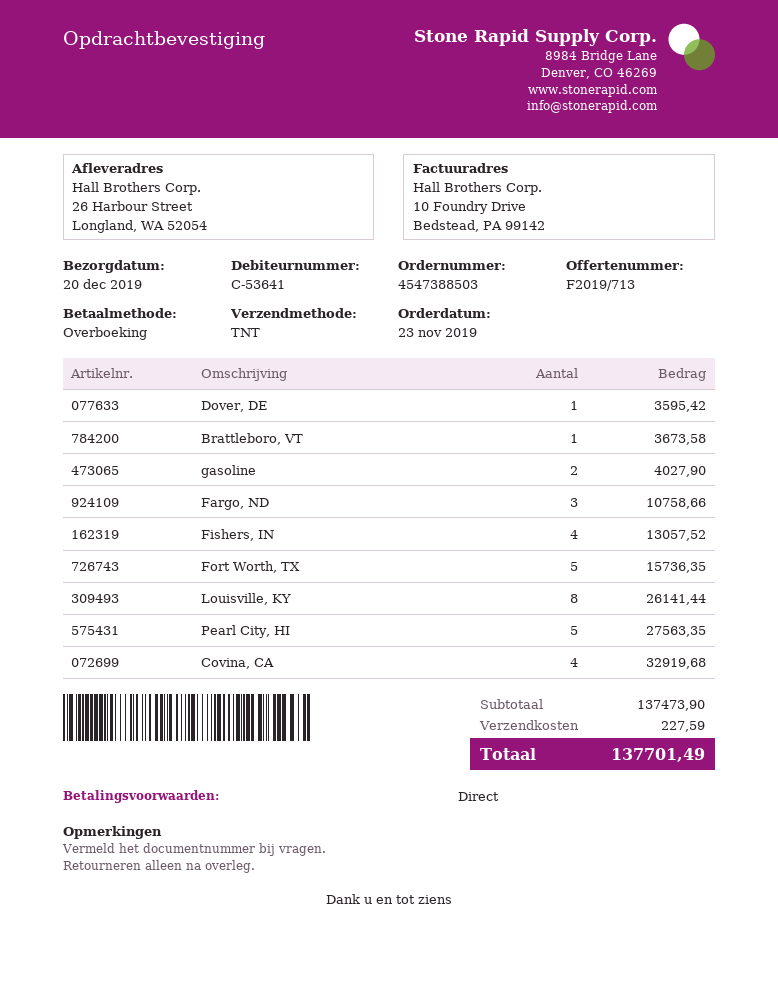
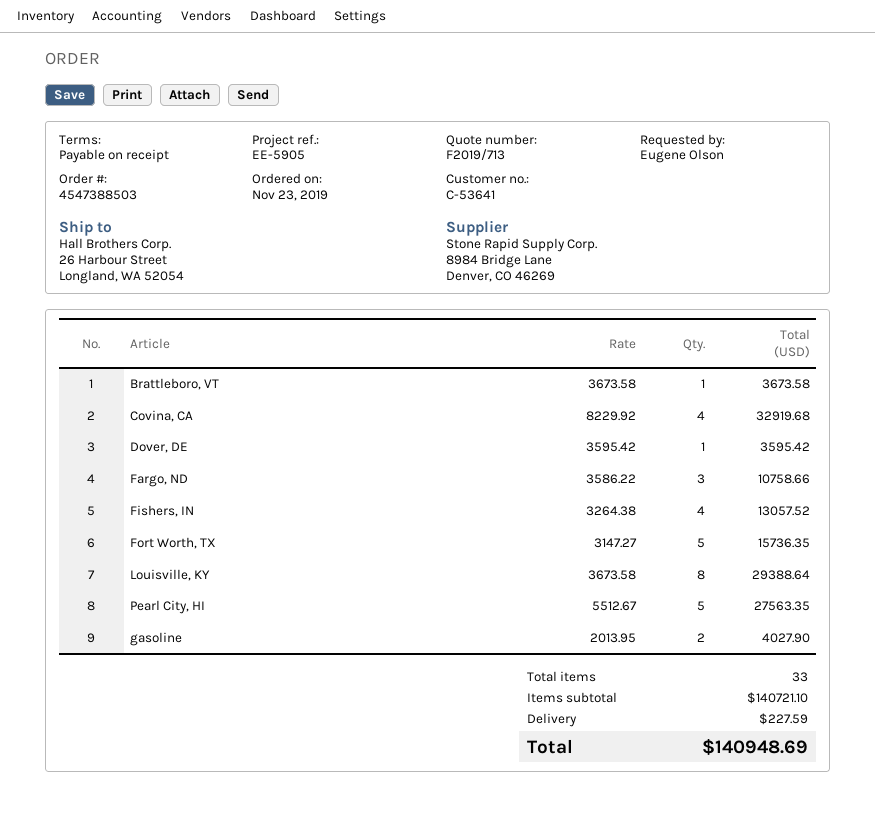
Louisville, KY: 8 for 26141.44 -> 8 for 29388.64
subtotal: 137473.90 -> 140721.10
total: 137701.49 -> 140948.69

